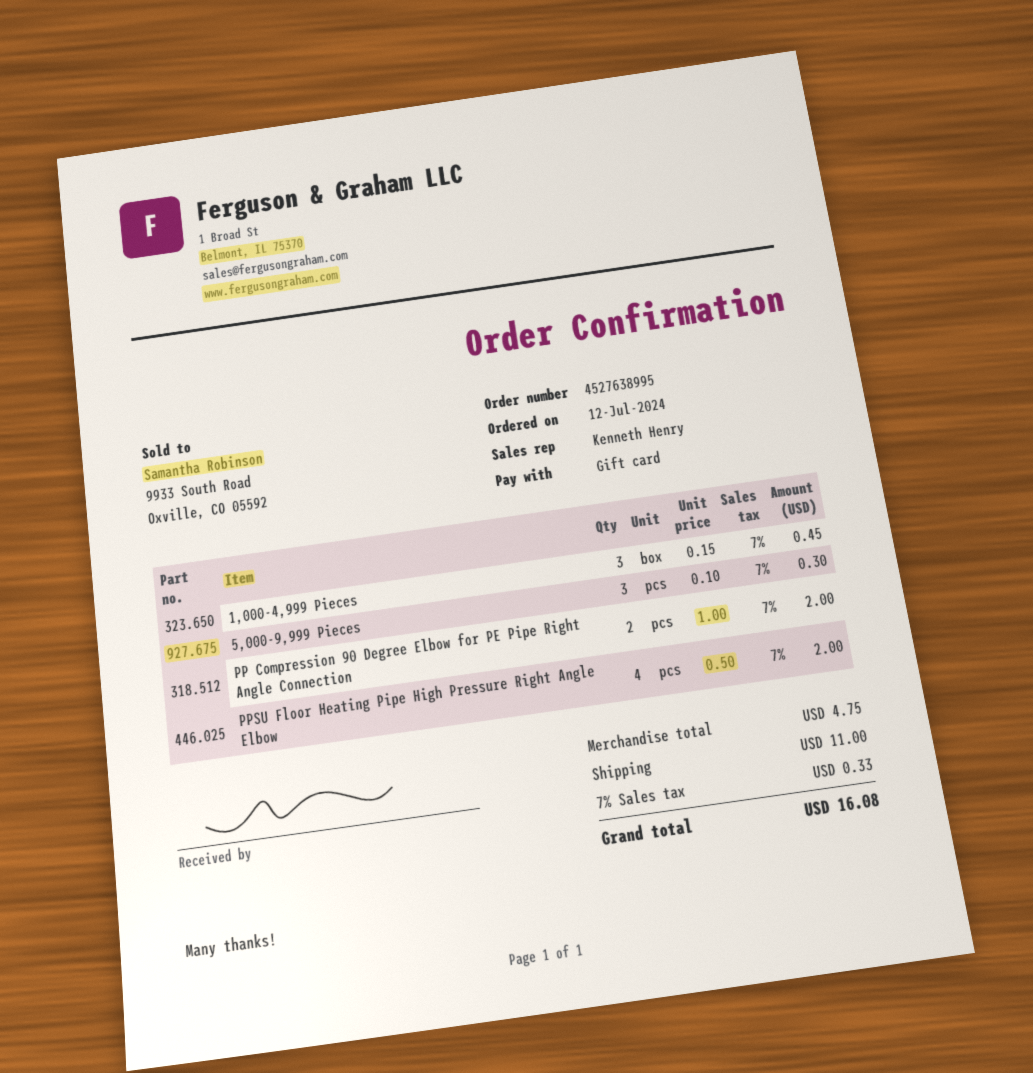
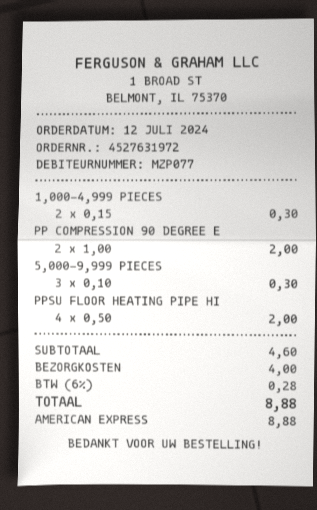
order number: 4527638995 -> 4527631972
payment method: gift card -> American Express
1,000-4,999 Pieces: 3 x 0.15 = 0.45 -> 2 x 0.15 = 0.30
subtotal: 4.75 -> 4.60
shipping: 11.00 -> 4.00
tax: 7% = 0.33 -> 6% = 0.28
total: 16.08 -> 8.88

